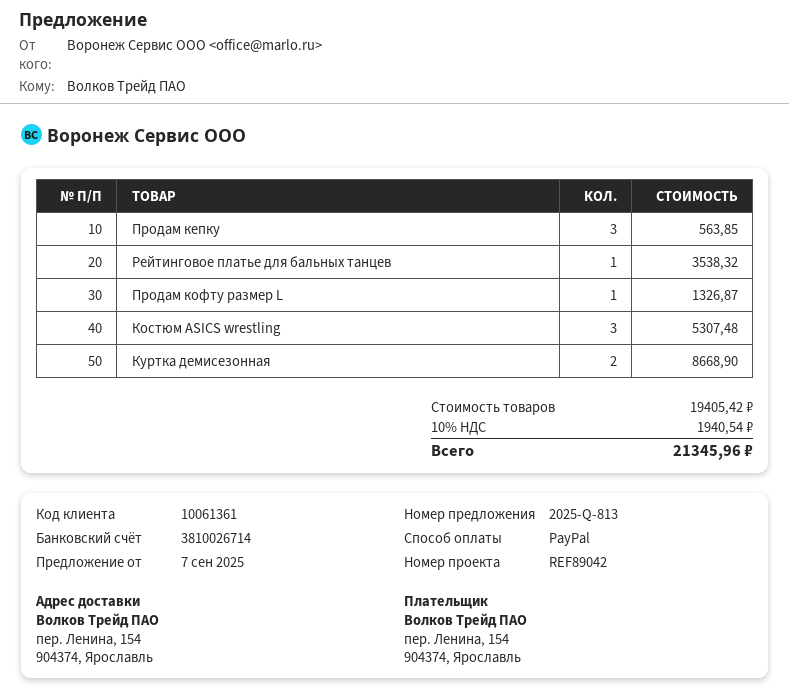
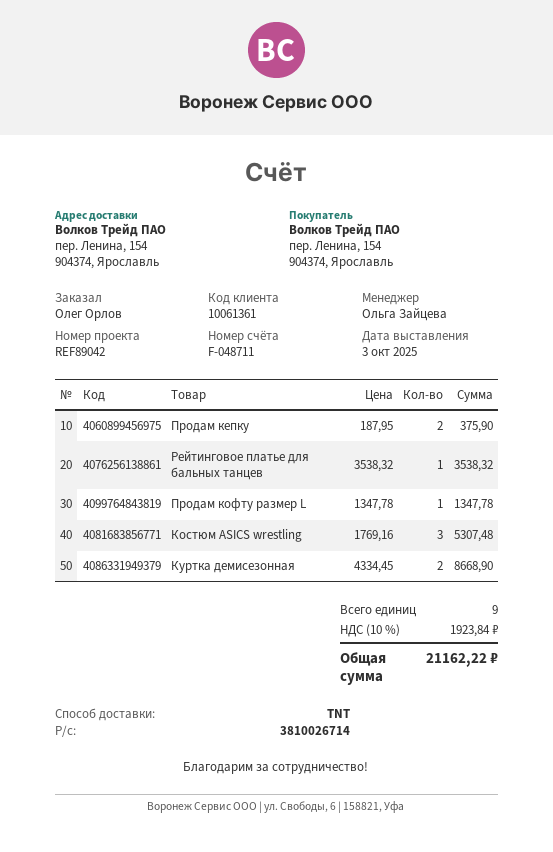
Продам кепку: 3 for 563.85 -> 2 for 375.90
Продам кофту размер L: 1 for 1326.87 -> 1 for 1347.78
tax: 10% = 1940.54 -> 10% = 1923.84
total: 21345.96 -> 21162.22

